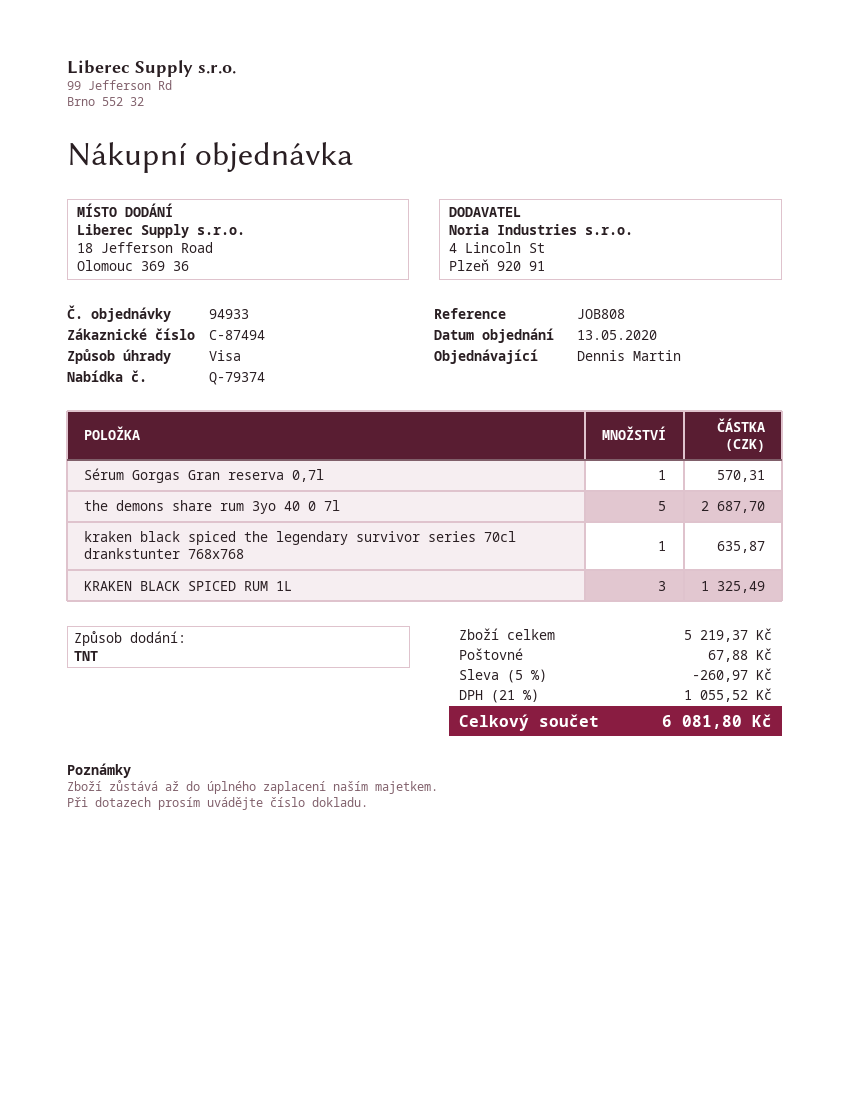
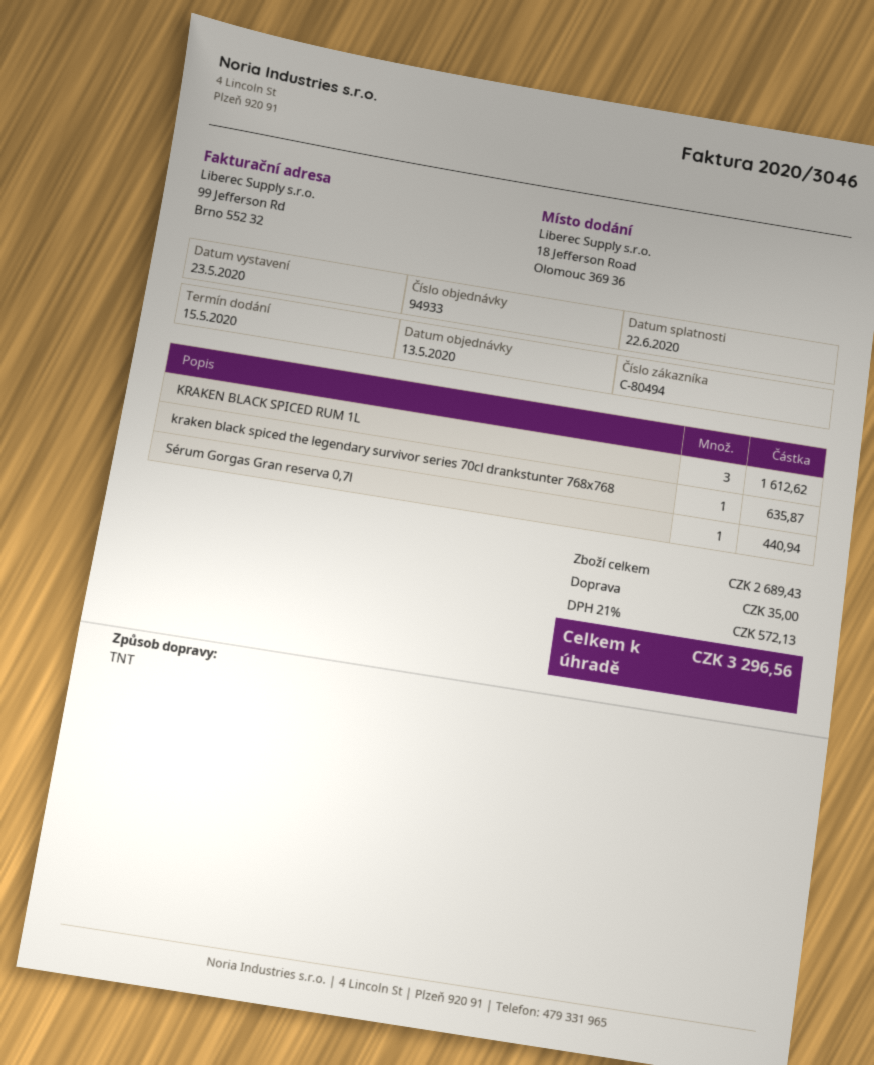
customer number: C-87494 -> C-80494
Sérum Gorgas Gran reserva 0,7l: 1 for 570.31 -> 1 for 440.94
the demons share rum 3yo 40 0 7l: 5 for 2687.70 -> none
KRAKEN BLACK SPICED RUM 1L: 3 for 1325.49 -> 3 for 1612.62
subtotal: 5219.37 -> 2689.43
discount: 5% = 260.97 -> none
shipping: 67.88 -> 35.00
tax: 21% = 1055.52 -> 21% = 572.13
total: 6081.80 -> 3296.56

